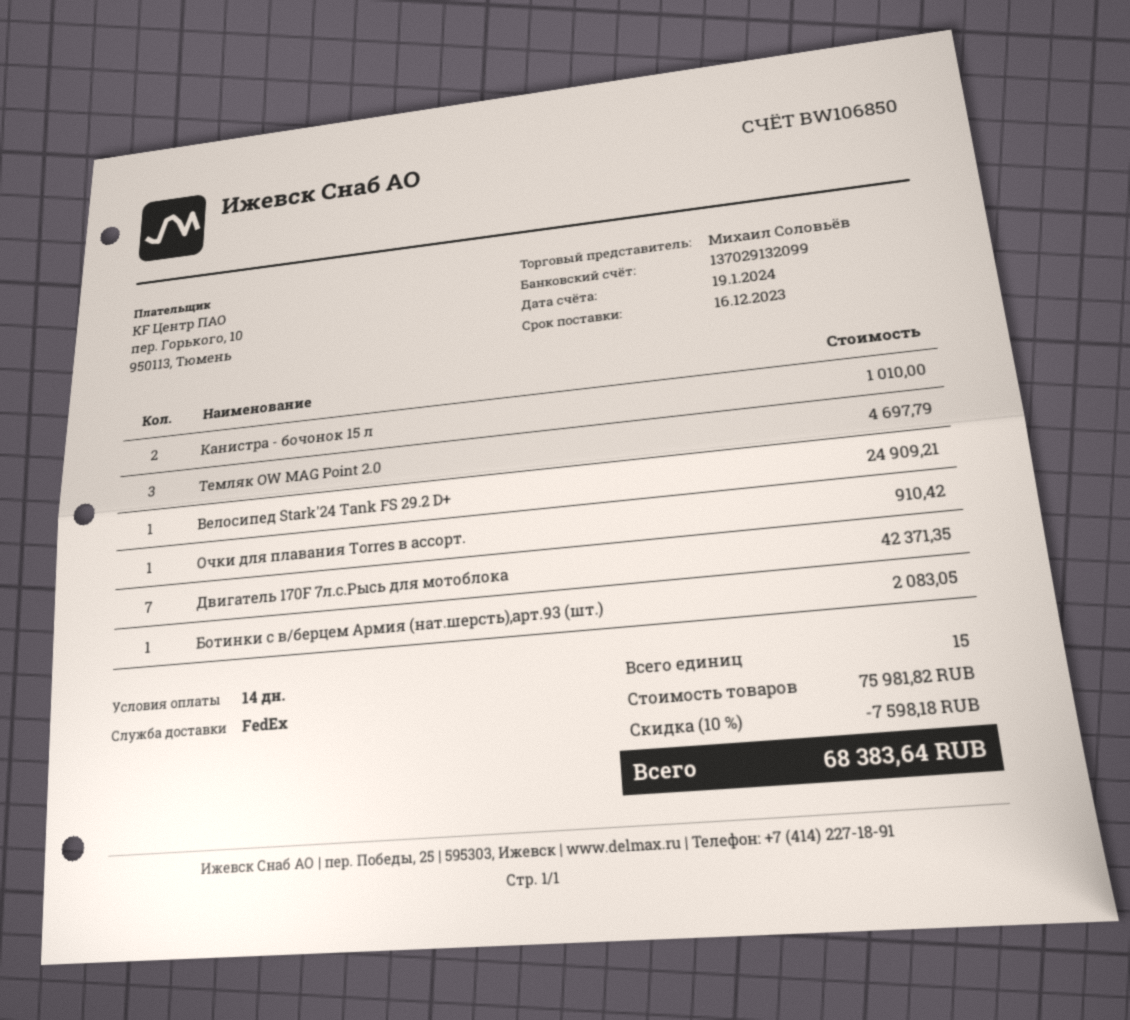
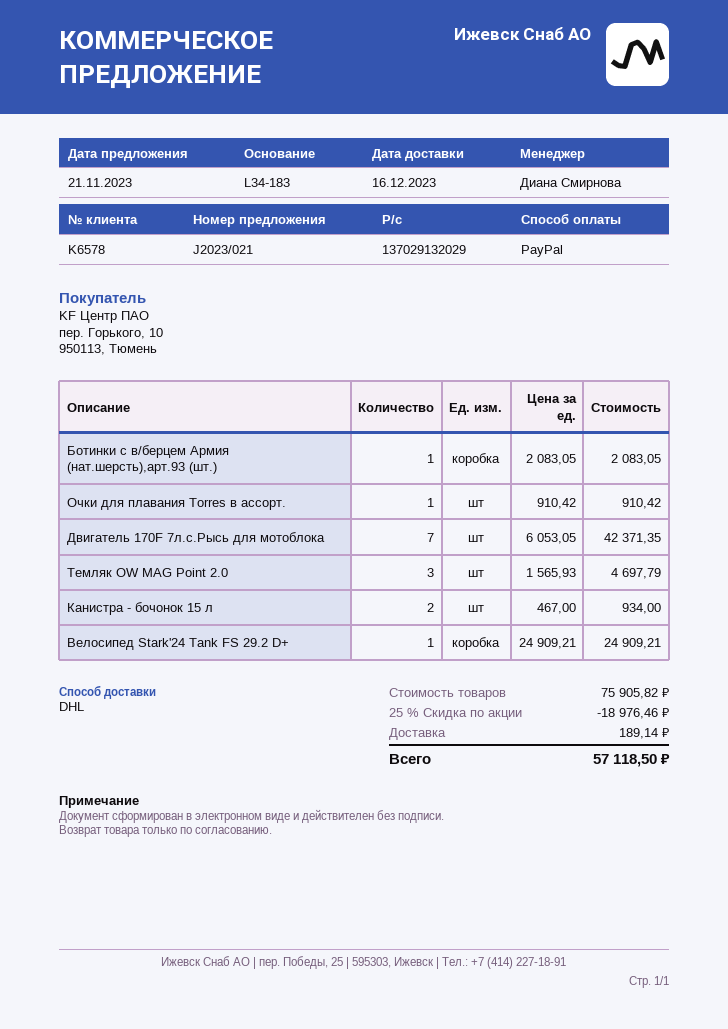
sales rep: Михаил Соловьёв -> Диана Смирнова
bank account: 137029132099 -> 137029132029
shipping method: FedEx -> DHL
Канистра - бочонок 15 л: 2 for 1010.00 -> 2 for 934.00
subtotal: 75981.82 -> 75905.82
discount: 10% = 7598.18 -> 25% = 18976.46
shipping: none -> 189.14
total: 68383.64 -> 57118.50

